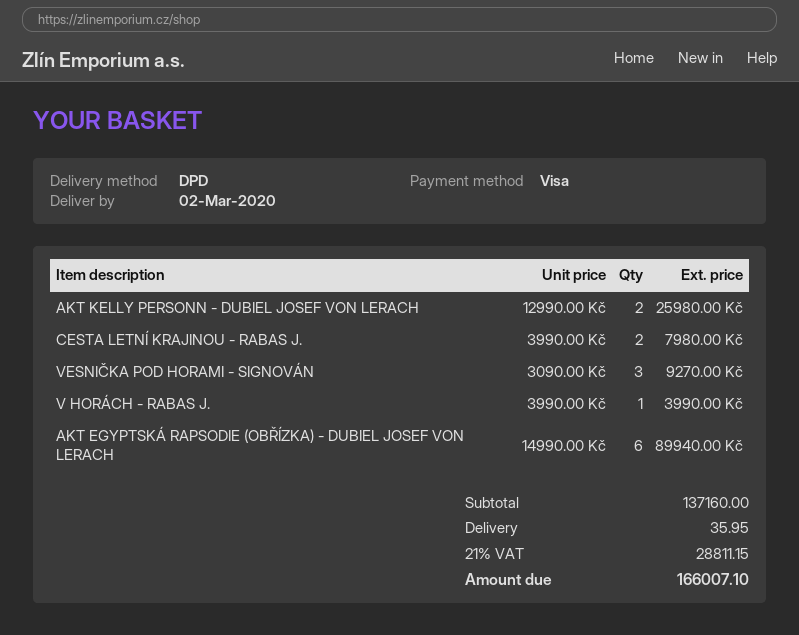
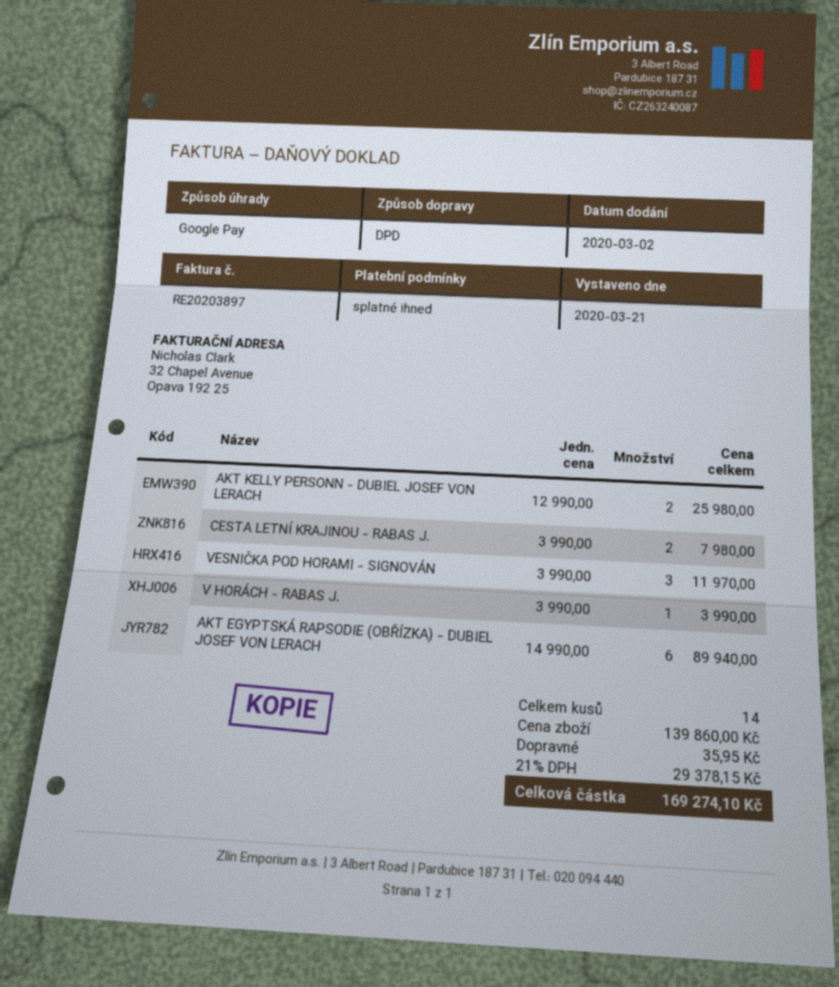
payment method: Visa -> Google Pay
VESNIČKA POD HORAMI - SIGNOVÁN: 3 x 3090.00 = 9270.00 -> 3 x 3990.00 = 11970.00
subtotal: 137160.00 -> 139860.00
tax: 21% = 28811.15 -> 21% = 29378.15
total: 166007.10 -> 169274.10

